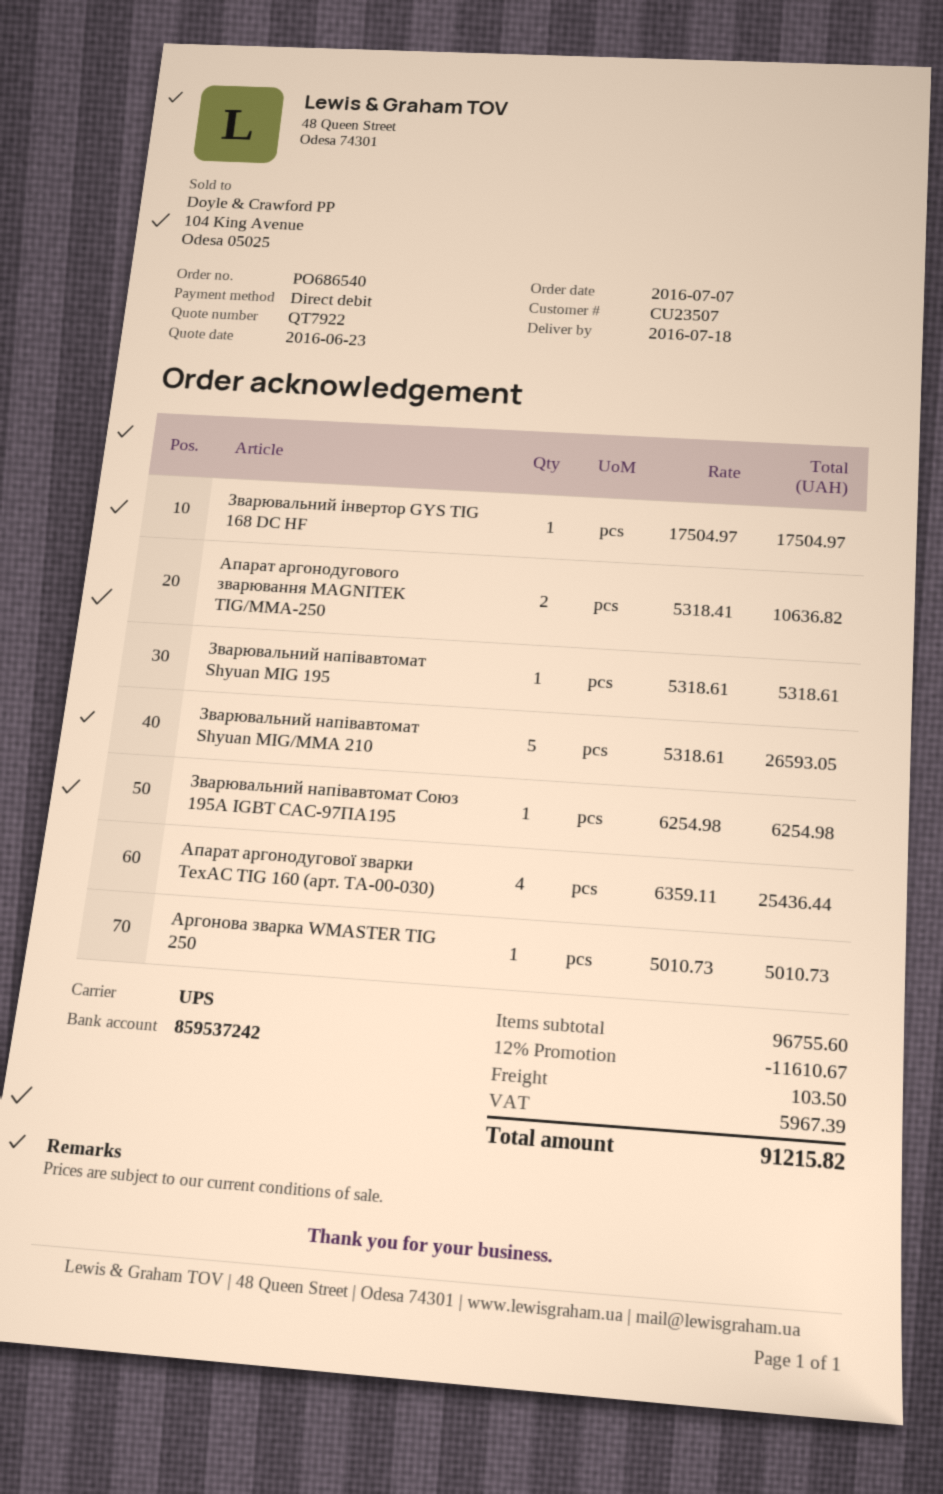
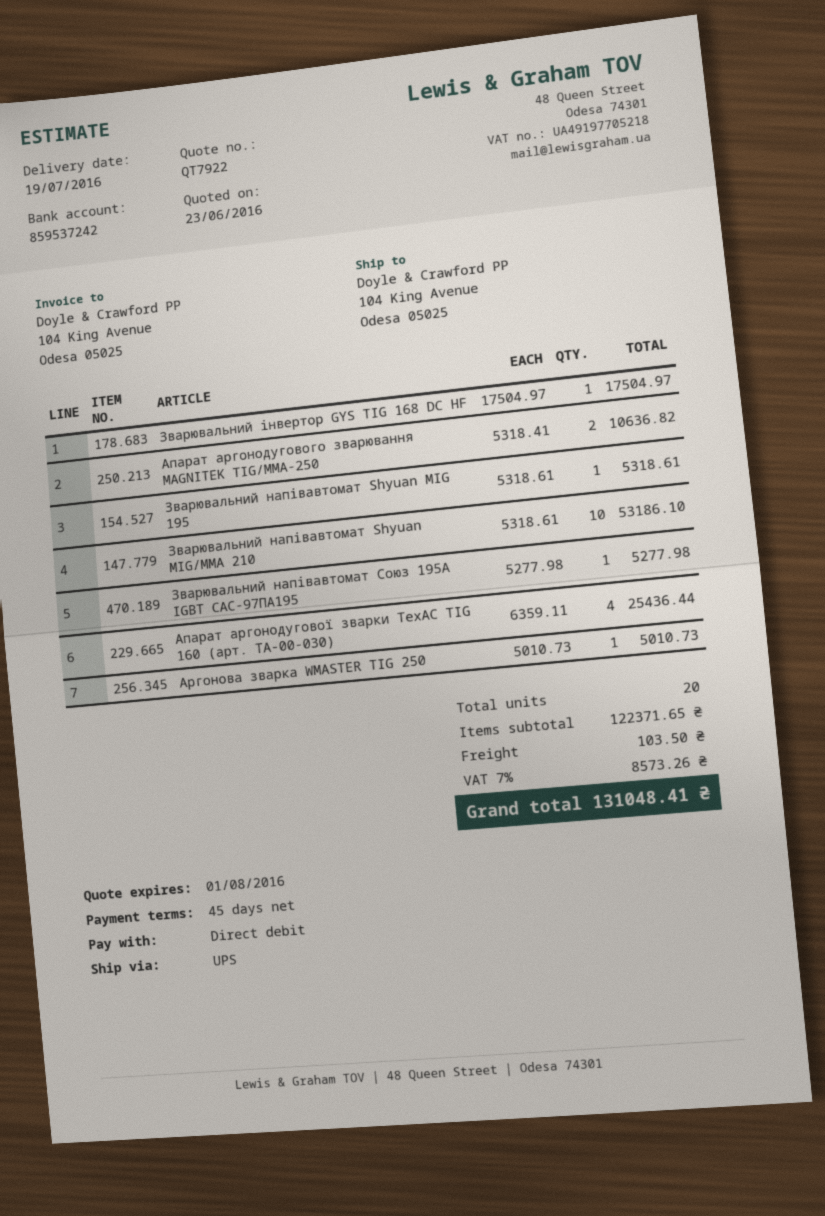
delivery date: 2016-07-18 -> 2016-07-19
Зварювальний напівавтомат Shyuan MIG/MMA 210: 5 x 5318.61 = 26593.05 -> 10 x 5318.61 = 53186.10
Зварювальний напівавтомат Союз 195А IGBT САС-97ПА195: 1 x 6254.98 = 6254.98 -> 1 x 5277.98 = 5277.98
subtotal: 96755.60 -> 122371.65
discount: 12% = 11610.67 -> none
tax: 5967.39 -> 8573.26
total: 91215.82 -> 131048.41

